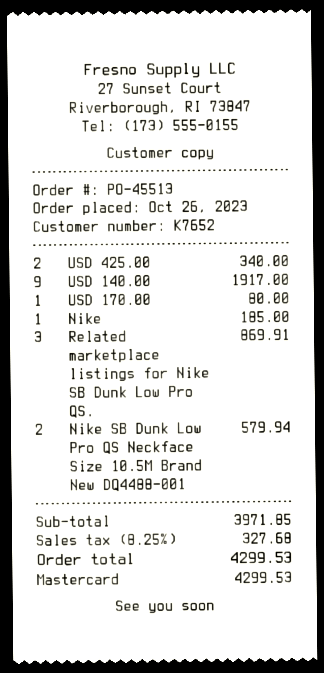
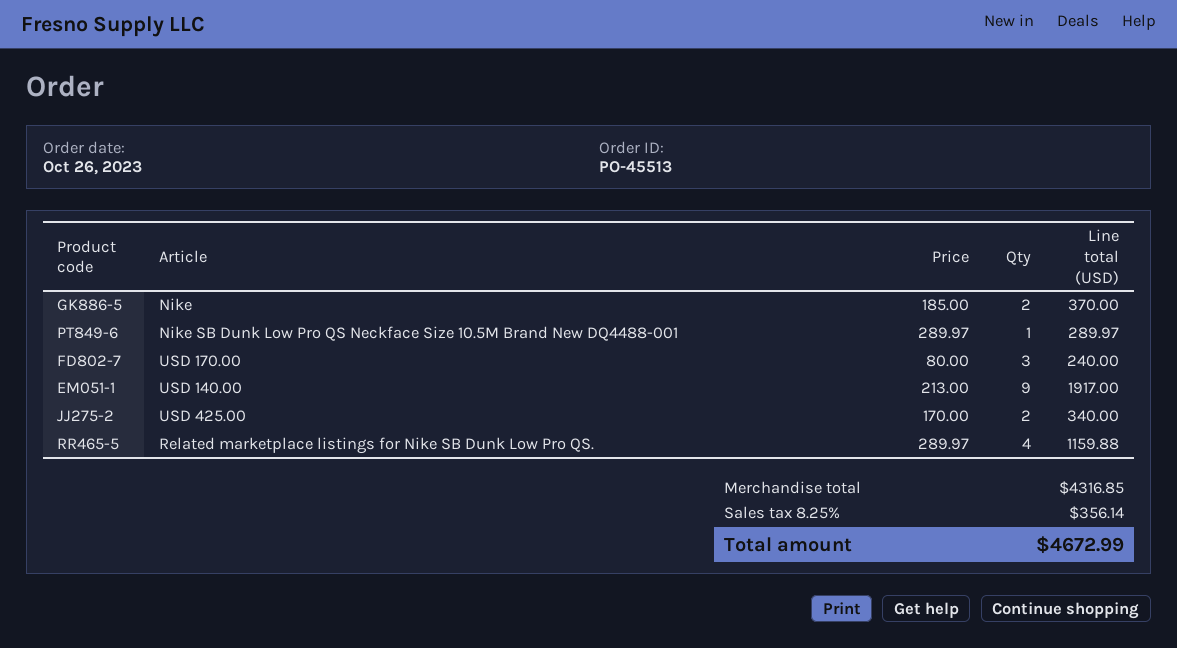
USD 170.00: 1 for 80.00 -> 3 for 240.00
Nike: 1 for 185.00 -> 2 for 370.00
Related marketplace listings for Nike SB Dunk Low Pro QS.: 3 for 869.91 -> 4 for 1159.88
Nike SB Dunk Low Pro QS Neckface Size 10.5M Brand New DQ4488-001: 2 for 579.94 -> 1 for 289.97
subtotal: 3971.85 -> 4316.85
tax: 8.25% = 327.68 -> 8.25% = 356.14
total: 4299.53 -> 4672.99

